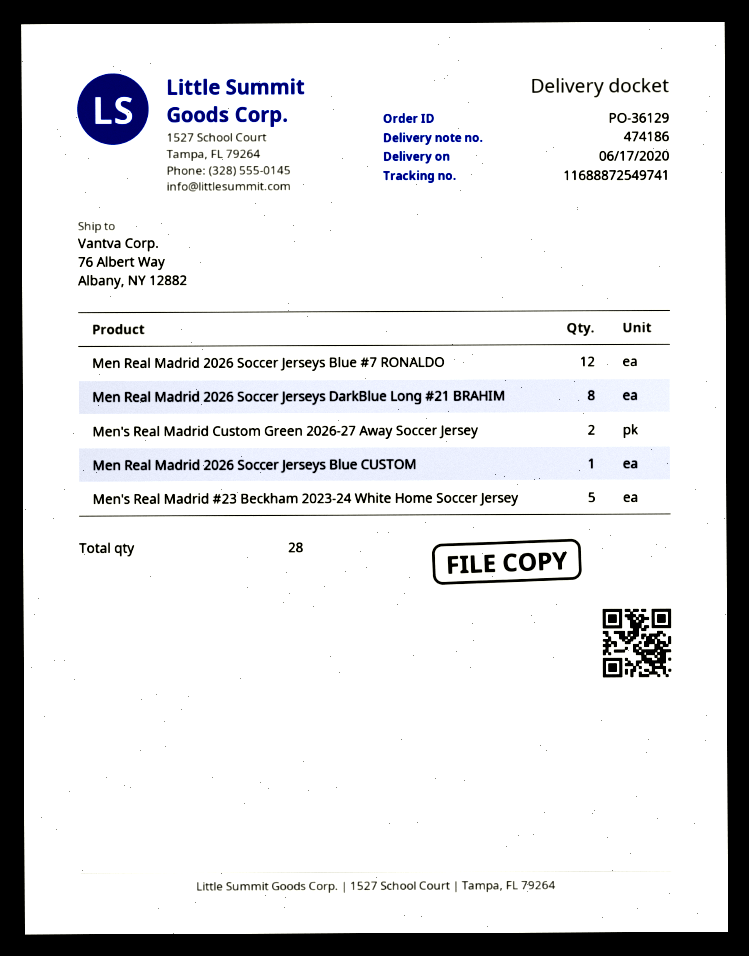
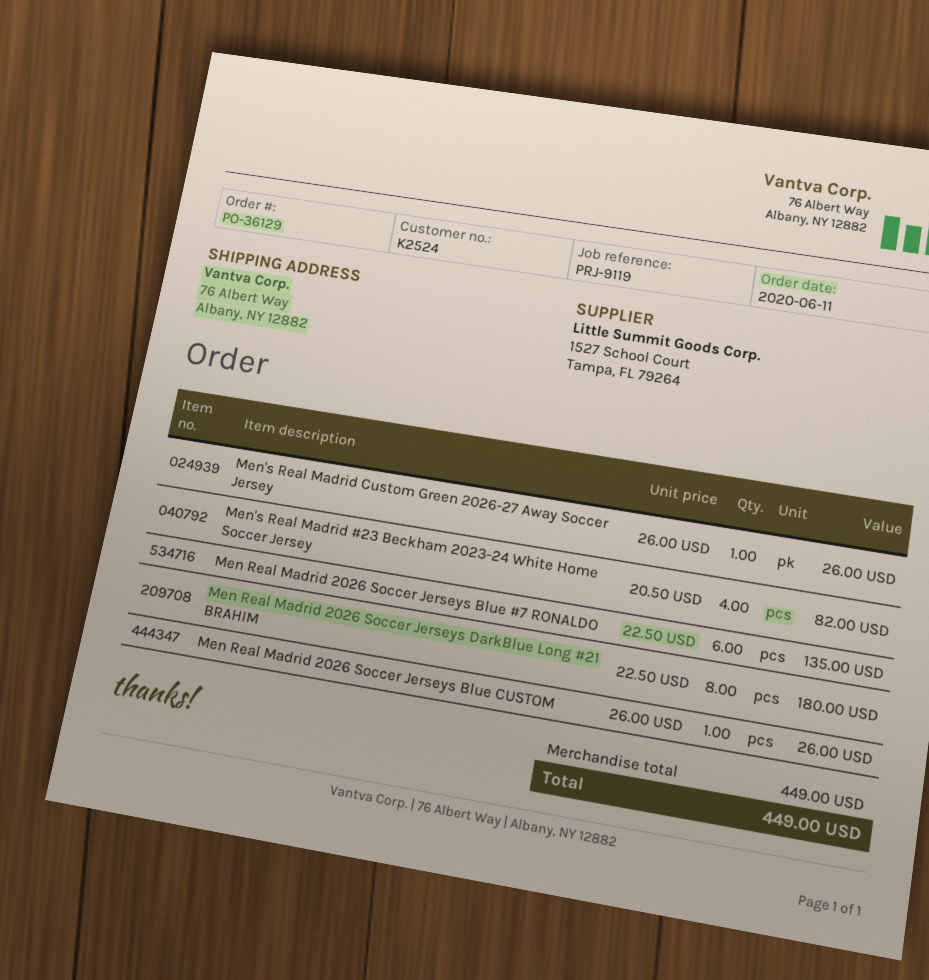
Men Real Madrid 2026 Soccer Jerseys Blue #7 RONALDO: 12 -> 6
Men's Real Madrid Custom Green 2026-27 Away Soccer Jersey: 2 -> 1
Men's Real Madrid #23 Beckham 2023-24 White Home Soccer Jersey: 5 -> 4

